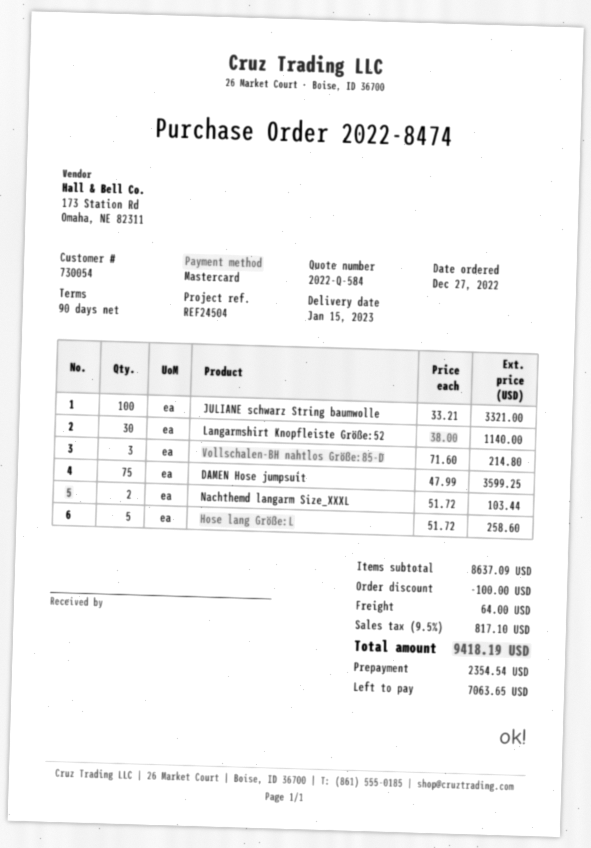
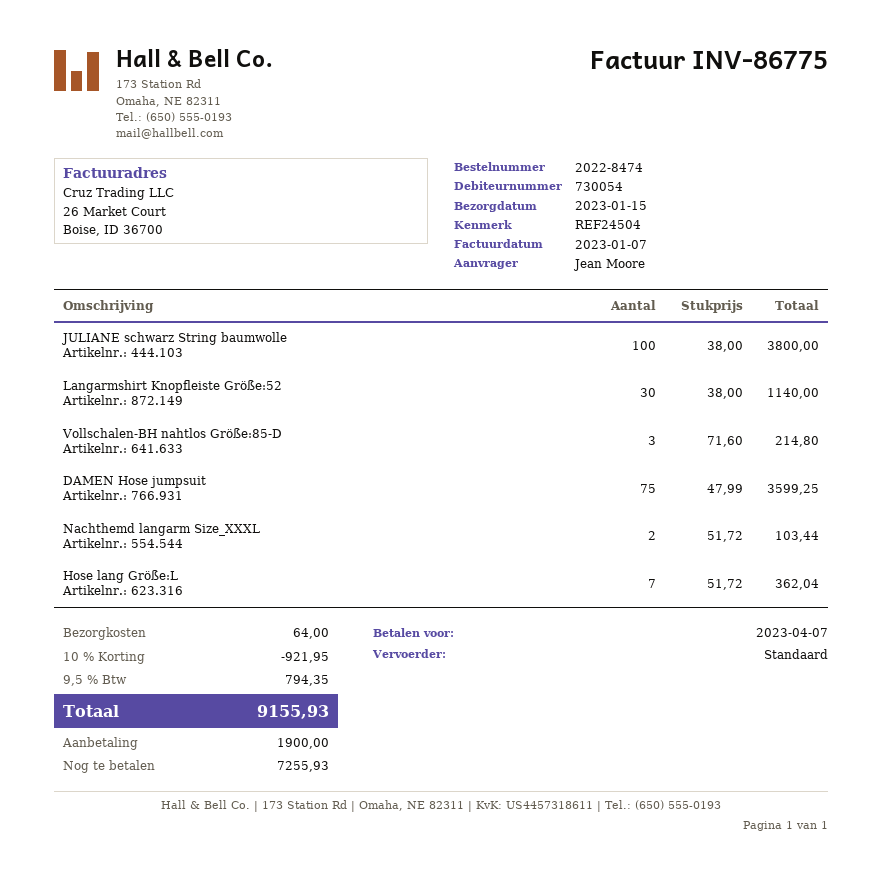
JULIANE schwarz String baumwolle: 100 x 33.21 = 3321.00 -> 100 x 38.00 = 3800.00
Hose lang Größe:L: 5 x 51.72 = 258.60 -> 7 x 51.72 = 362.04
discount: 100.00 -> 921.95
tax: 9.5% = 817.10 -> 9.5% = 794.35
total: 9418.19 -> 9155.93
deposit: 2354.54 -> 1900.00
balance: 7063.65 -> 7255.93

